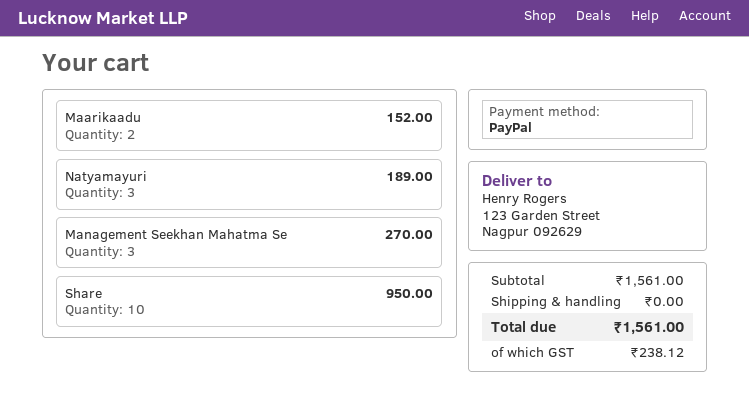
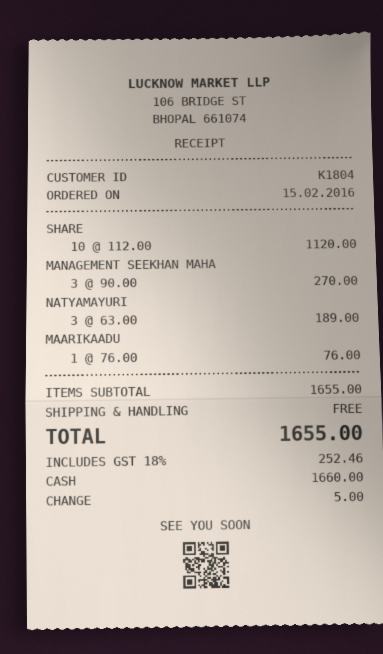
payment method: PayPal -> cash
Maarikaadu: 2 for 152.00 -> 1 for 76.00
Share: 10 for 950.00 -> 10 for 1120.00
subtotal: 1561.00 -> 1655.00
tax: 238.12 -> 252.46
total: 1561.00 -> 1655.00

